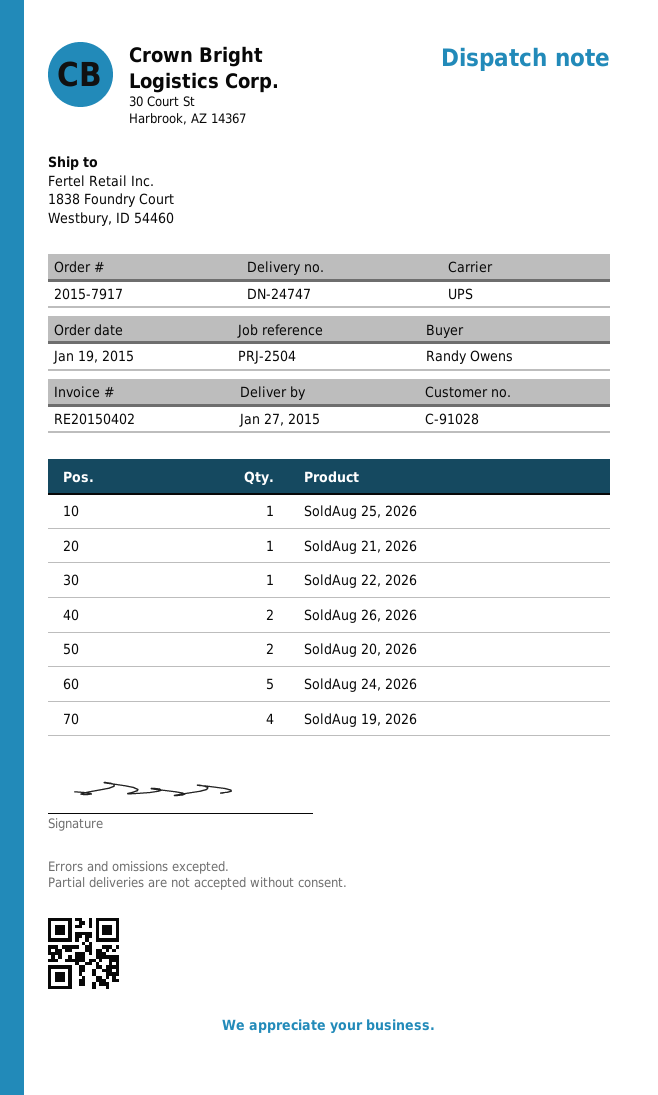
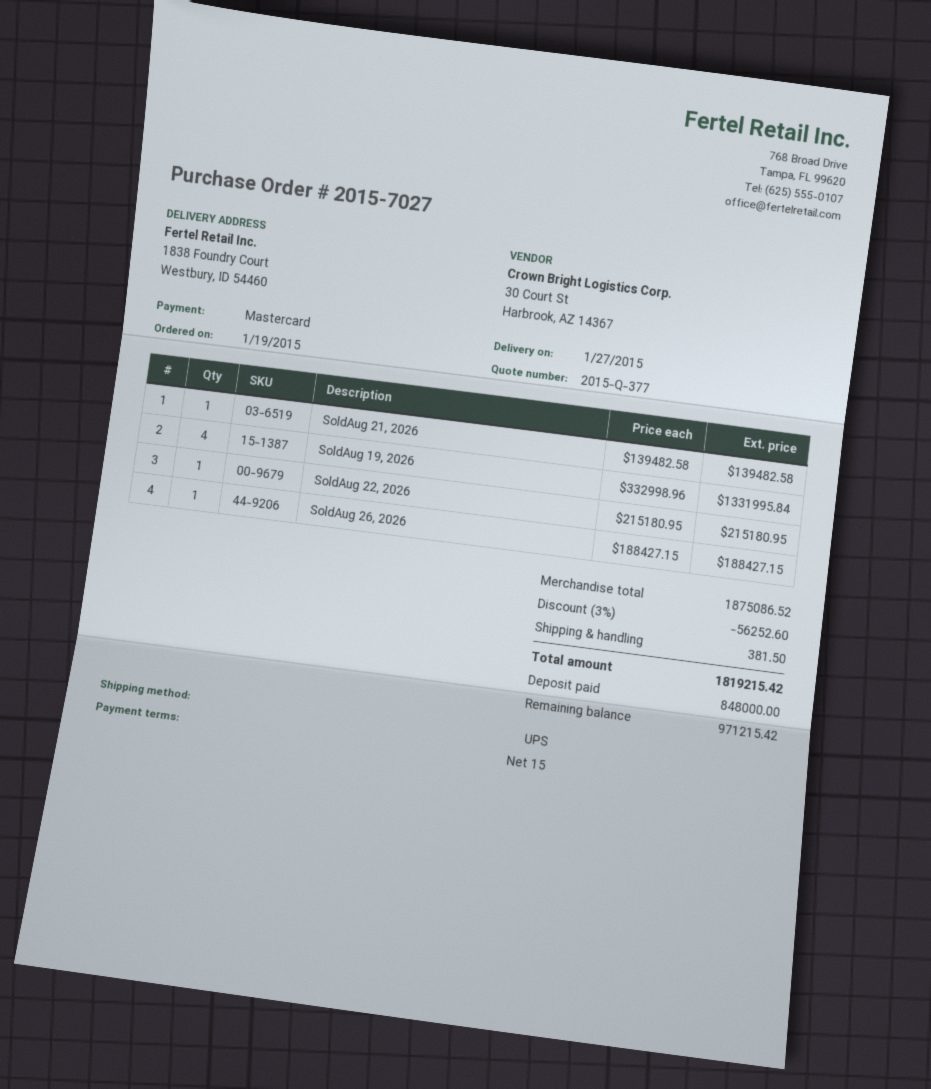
order number: 2015-7917 -> 2015-7027
SoldAug 25, 2026: 1 -> none
SoldAug 26, 2026: 2 -> 1
SoldAug 20, 2026: 2 -> none
SoldAug 24, 2026: 5 -> none

